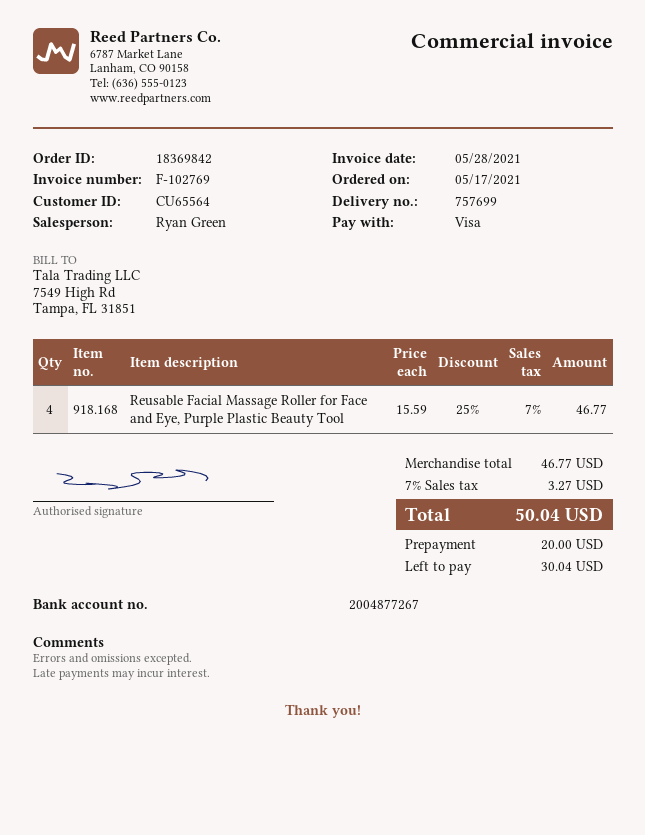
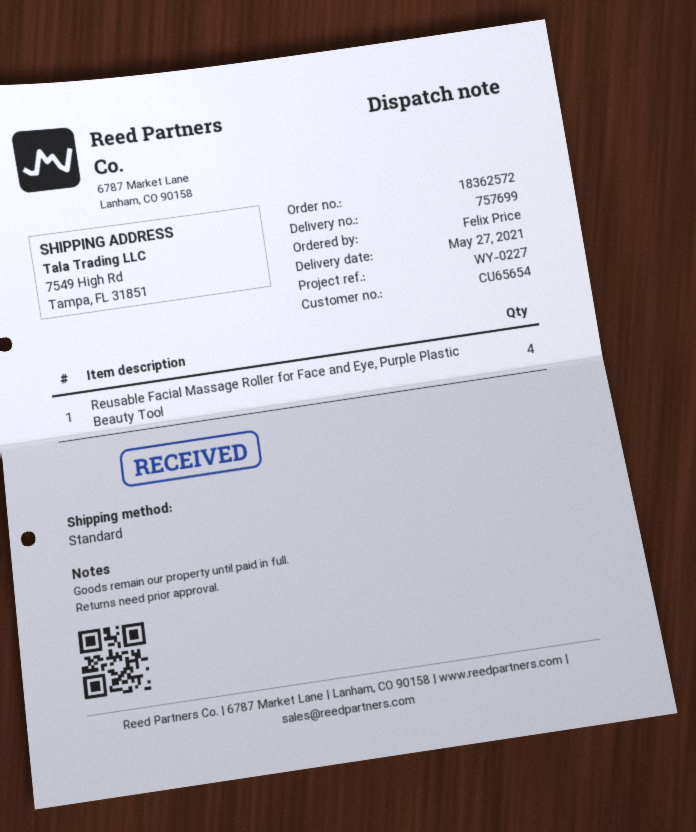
order number: 18369842 -> 18362572
customer number: CU65564 -> CU65654

